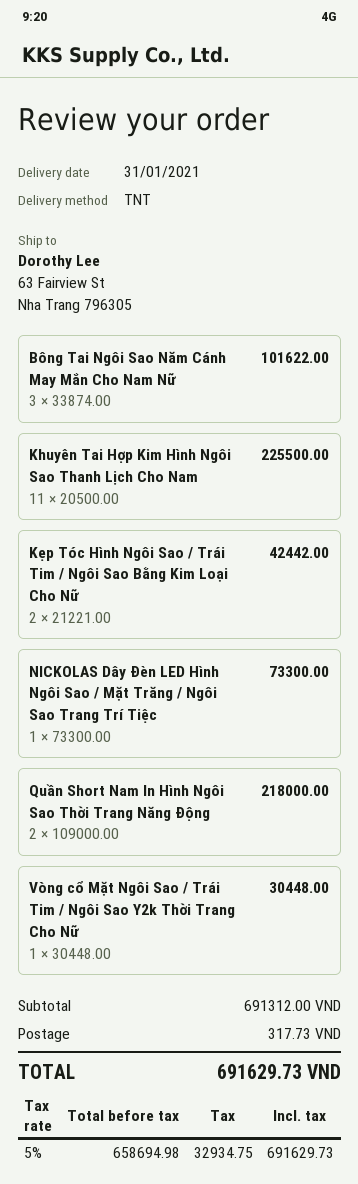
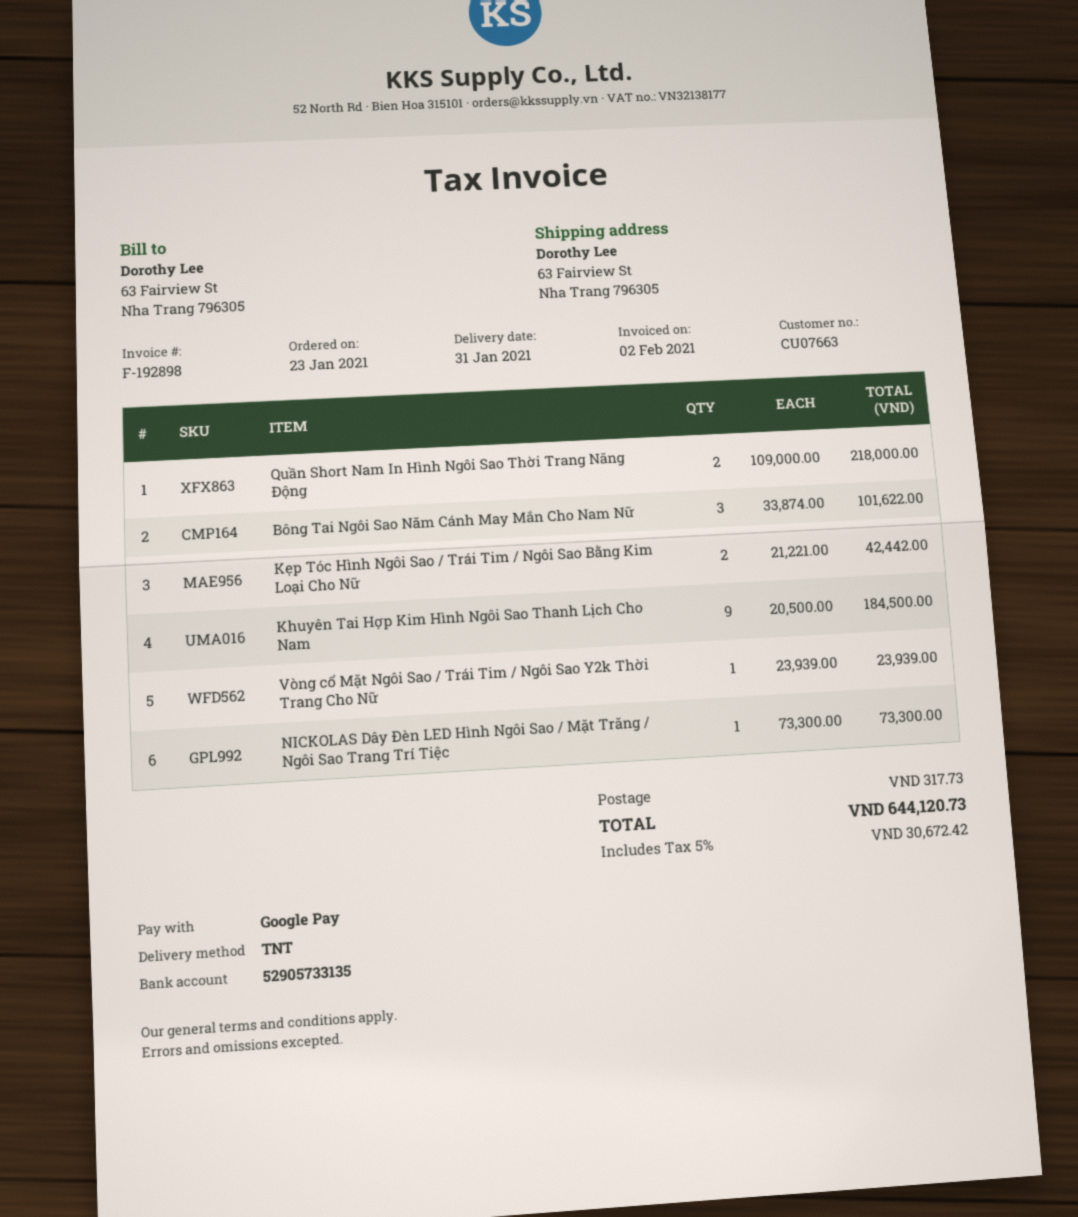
Khuyên Tai Hợp Kim Hình Ngôi Sao Thanh Lịch Cho Nam: 11 x 20500.00 = 225500.00 -> 9 x 20500.00 = 184500.00
Vòng cổ Mặt Ngôi Sao / Trái Tim / Ngôi Sao Y2k Thời Trang Cho Nữ: 1 x 30448.00 = 30448.00 -> 1 x 23939.00 = 23939.00
tax: 5% = 32934.75 -> 5% = 30672.42
total: 691629.73 -> 644120.73

